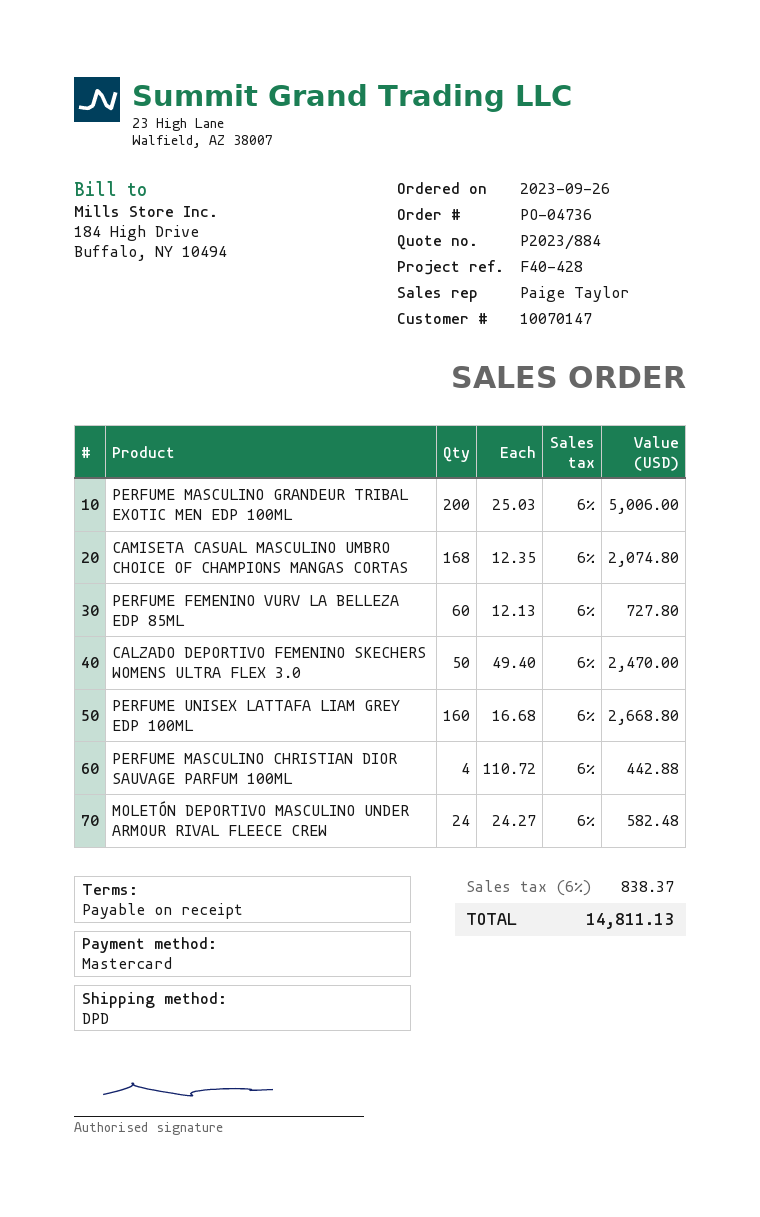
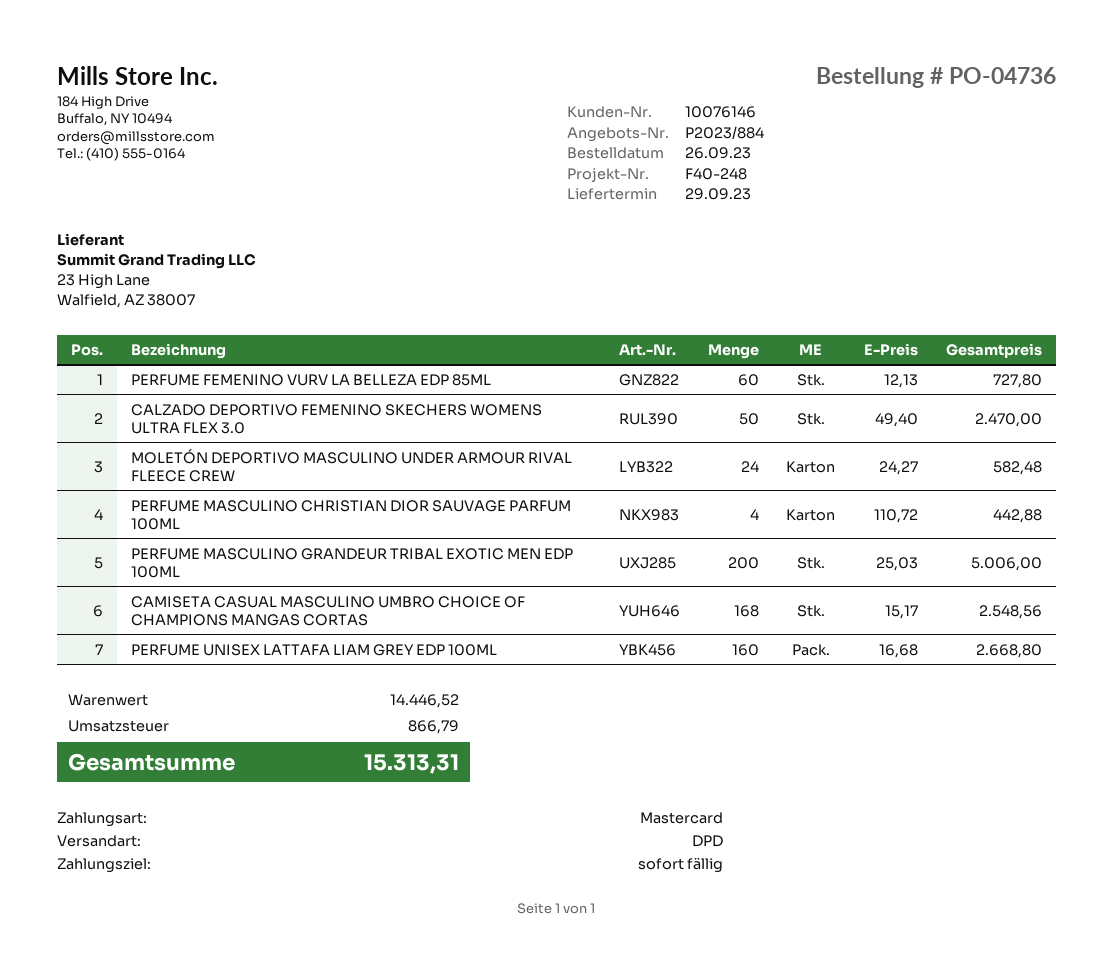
customer number: 10070147 -> 10076146
reference: F40-428 -> F40-248
CAMISETA CASUAL MASCULINO UMBRO CHOICE OF CHAMPIONS MANGAS CORTAS: 168 x 12.35 = 2074.80 -> 168 x 15.17 = 2548.56
tax: 838.37 -> 866.79
total: 14811.13 -> 15313.31

